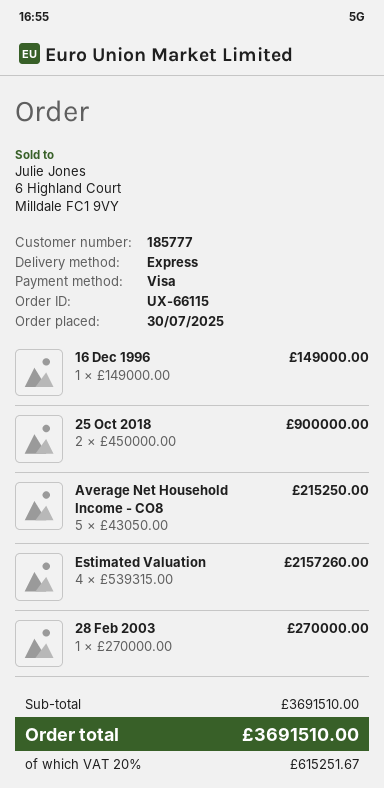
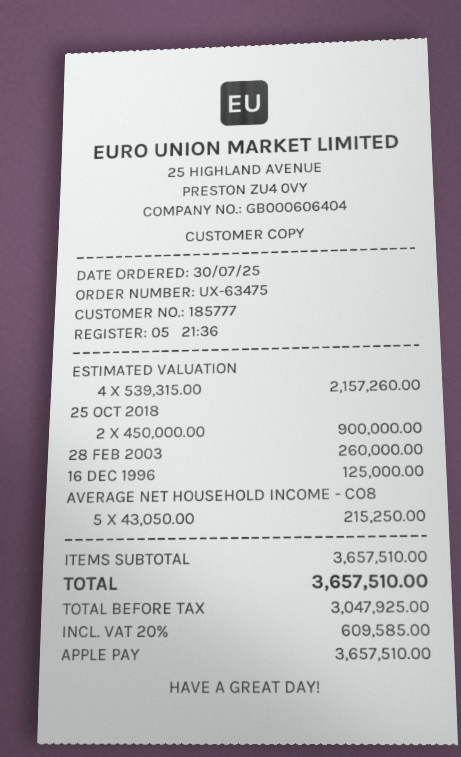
order number: UX-66115 -> UX-63475
payment method: Visa -> Apple Pay
16 Dec 1996: 1 x 149000.00 = 149000.00 -> 1 x 125000.00 = 125000.00
28 Feb 2003: 1 x 270000.00 = 270000.00 -> 1 x 260000.00 = 260000.00
subtotal: 3691510.00 -> 3657510.00
tax: 20% = 615251.67 -> 20% = 609585.00
total: 3691510.00 -> 3657510.00

